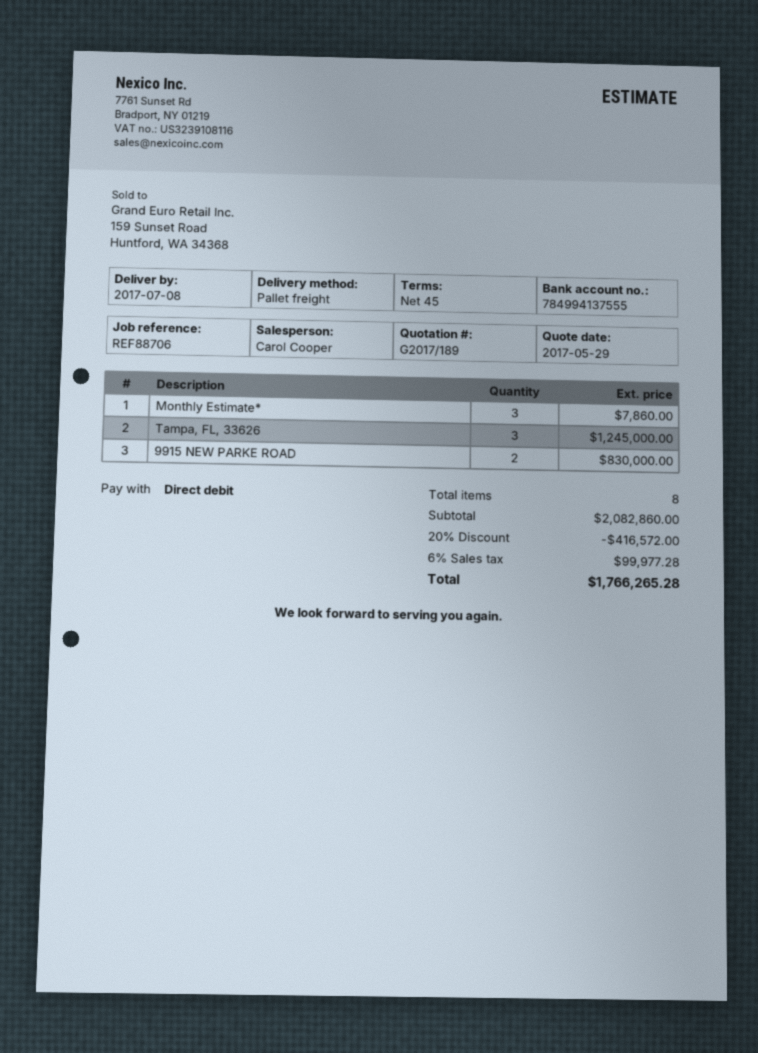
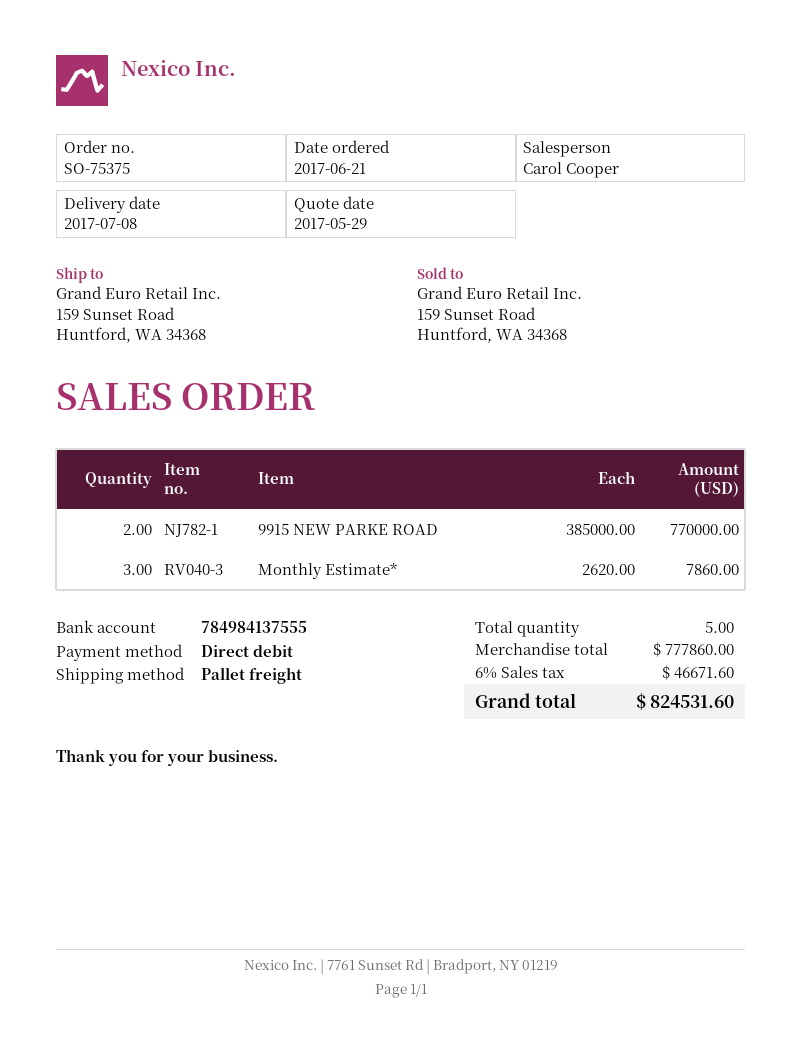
bank account: 784994137555 -> 784984137555
Tampa, FL, 33626: 3 for 1245000.00 -> none
9915 NEW PARKE ROAD: 2 for 830000.00 -> 2 for 770000.00
total quantity: 8 -> 5
subtotal: 2082860.00 -> 777860.00
discount: 20% = 416572.00 -> none
tax: 6% = 99977.28 -> 6% = 46671.60
total: 1766265.28 -> 824531.60

